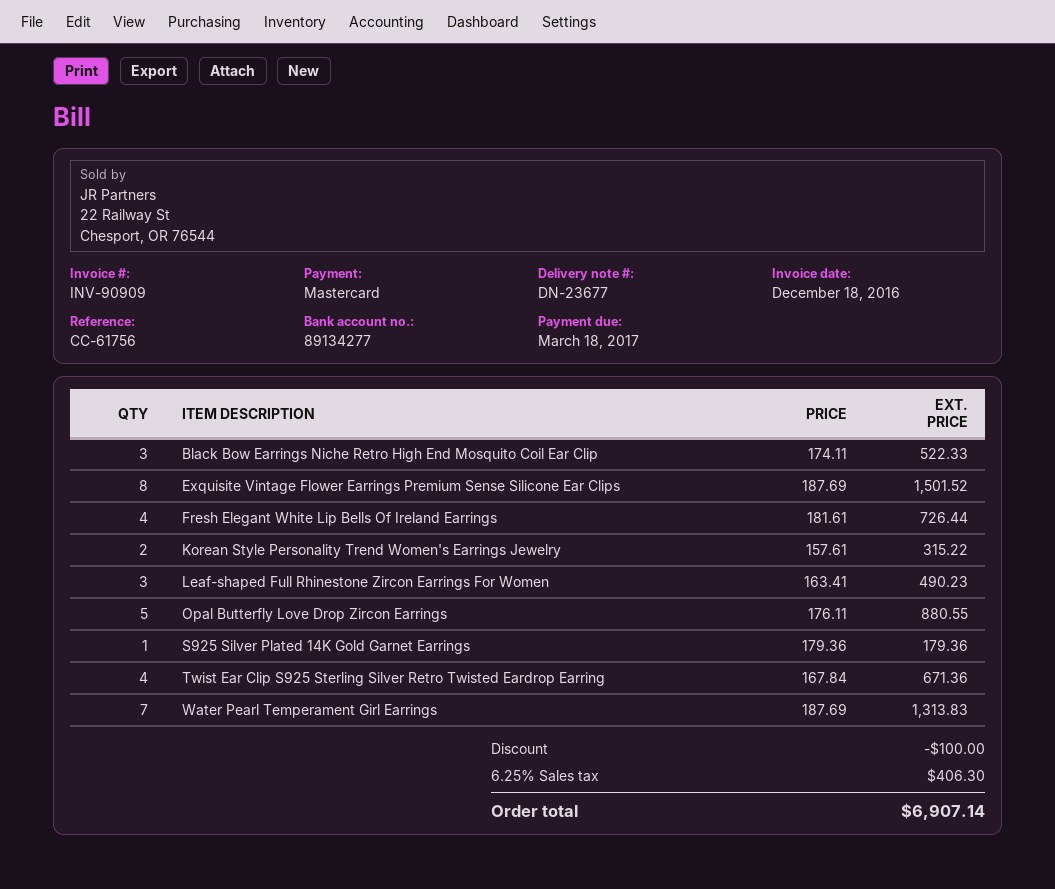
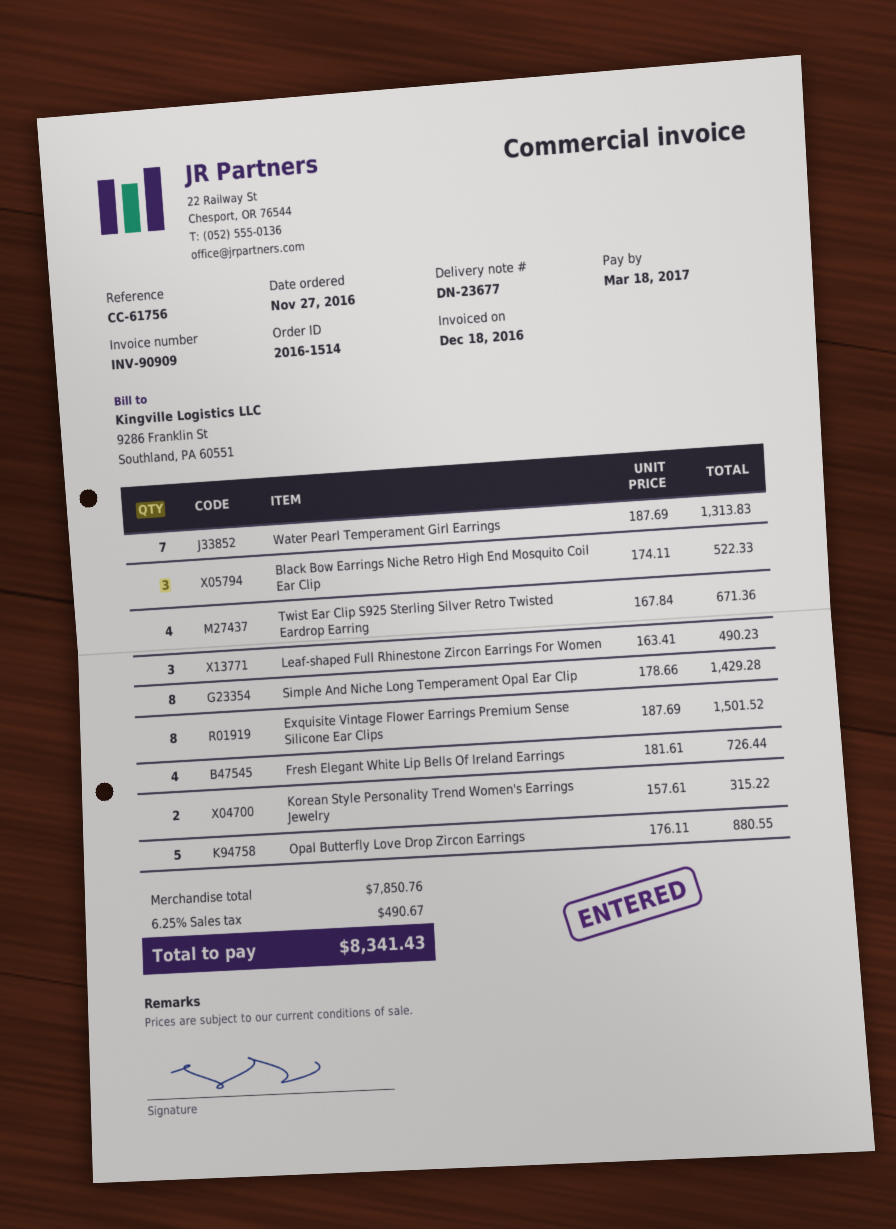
S925 Silver Plated 14K Gold Garnet Earrings: 1 x 179.36 = 179.36 -> none
Simple And Niche Long Temperament Opal Ear Clip: none -> 8 x 178.66 = 1429.28
discount: 100.00 -> none
tax: 6.25% = 406.30 -> 6.25% = 490.67
total: 6907.14 -> 8341.43

